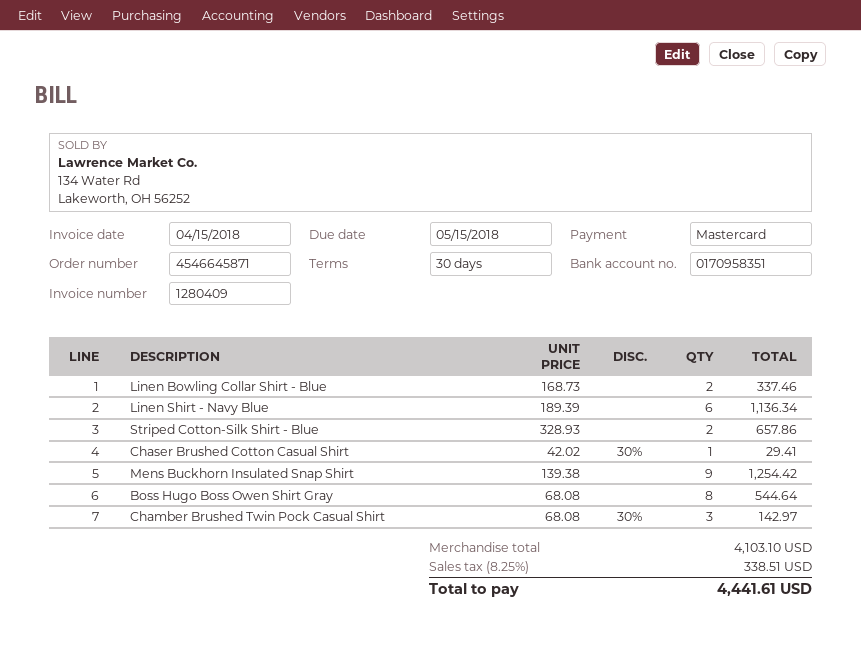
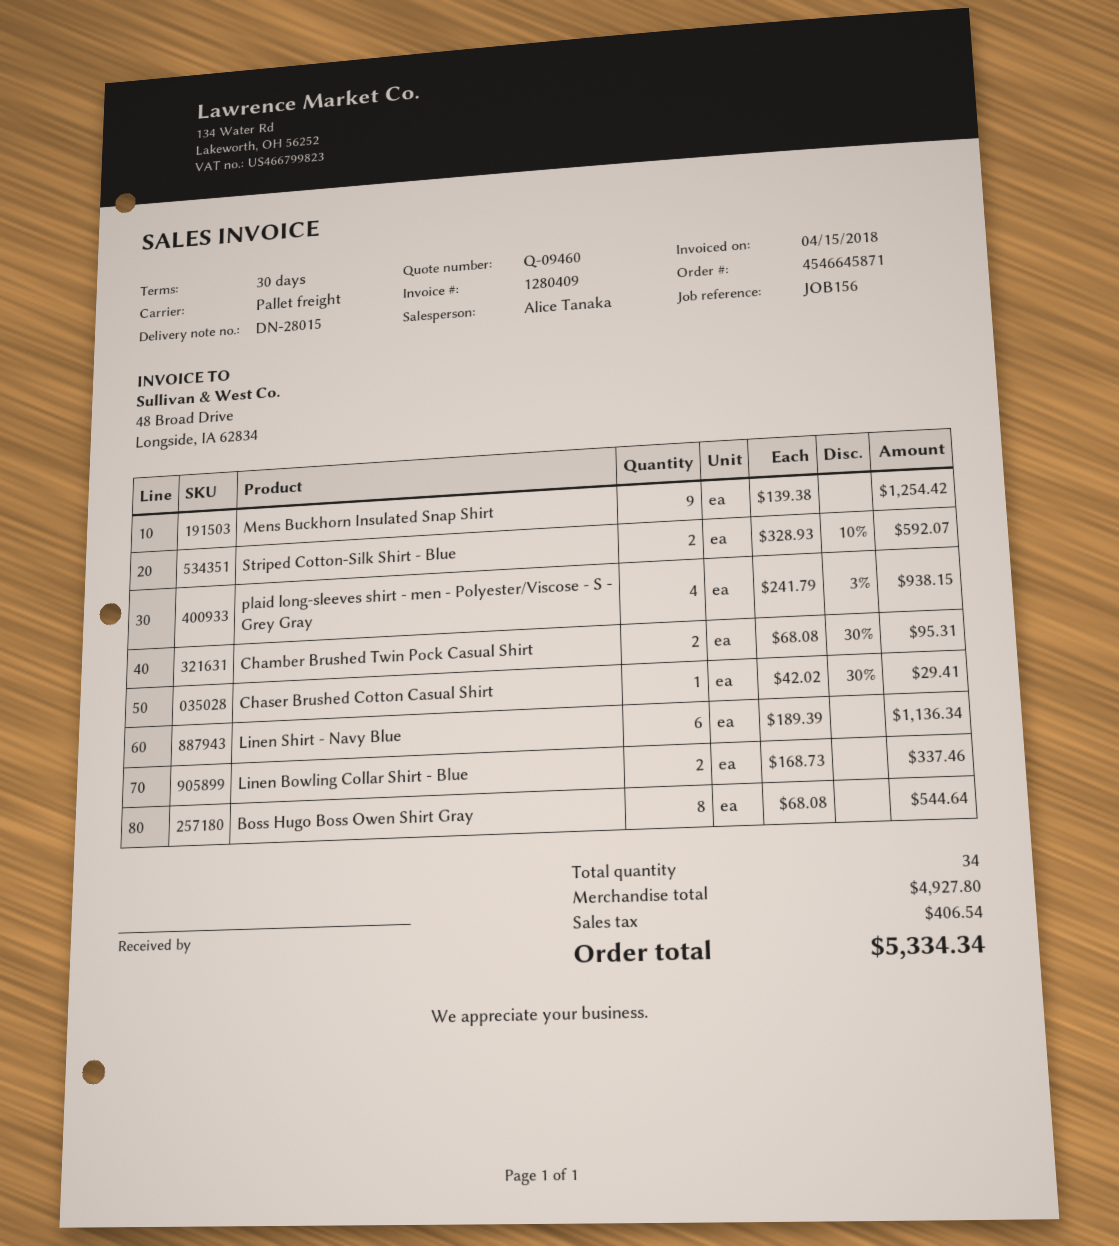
Striped Cotton-Silk Shirt - Blue: 2 x 328.93 = 657.86 -> 2 x 328.93 - 10% = 592.07
Chamber Brushed Twin Pock Casual Shirt: 3 x 68.08 - 30% = 142.97 -> 2 x 68.08 - 30% = 95.31
plaid long-sleeves shirt - men - Polyester/Viscose - S - Grey Gray: none -> 4 x 241.79 - 3% = 938.15
subtotal: 4103.10 -> 4927.80
tax: 338.51 -> 406.54
total: 4441.61 -> 5334.34

